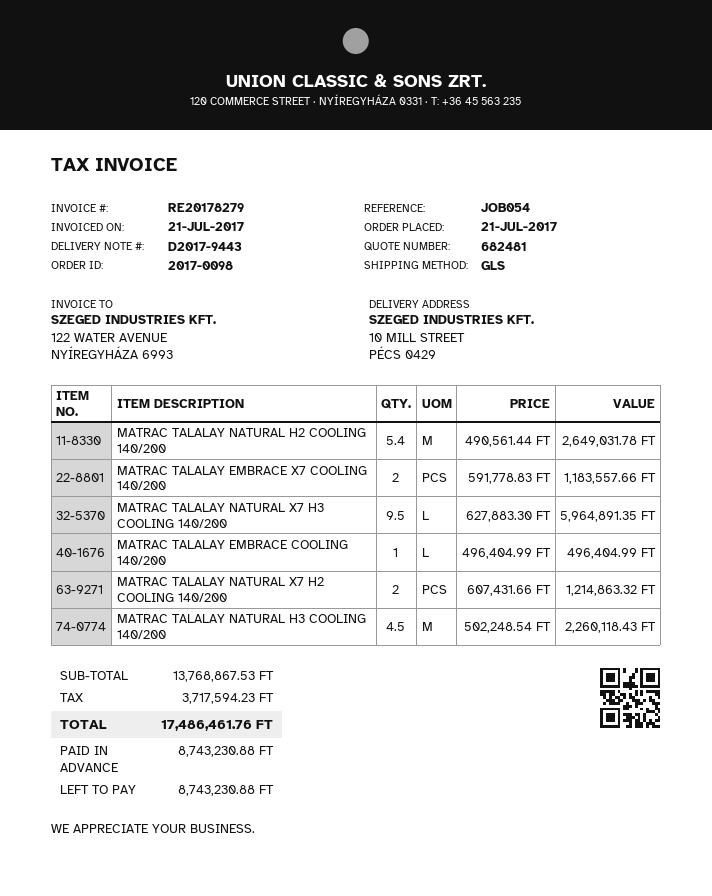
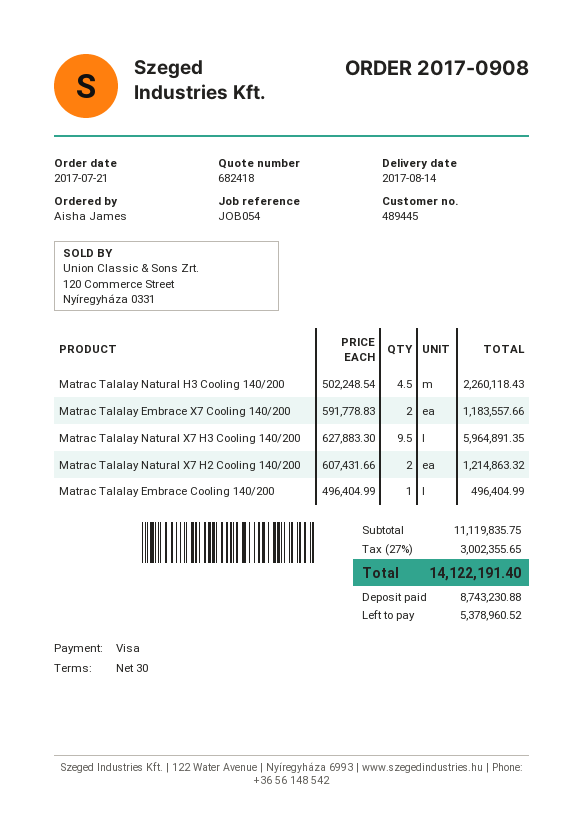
quote number: 682481 -> 682418
order number: 2017-0098 -> 2017-0908
MATRAC TALALAY NATURAL H2 COOLING 140/200: 5.4 x 490561.44 = 2649031.78 -> none
subtotal: 13768867.53 -> 11119835.75
tax: 3717594.23 -> 3002355.65
total: 17486461.76 -> 14122191.40
balance: 8743230.88 -> 5378960.52

